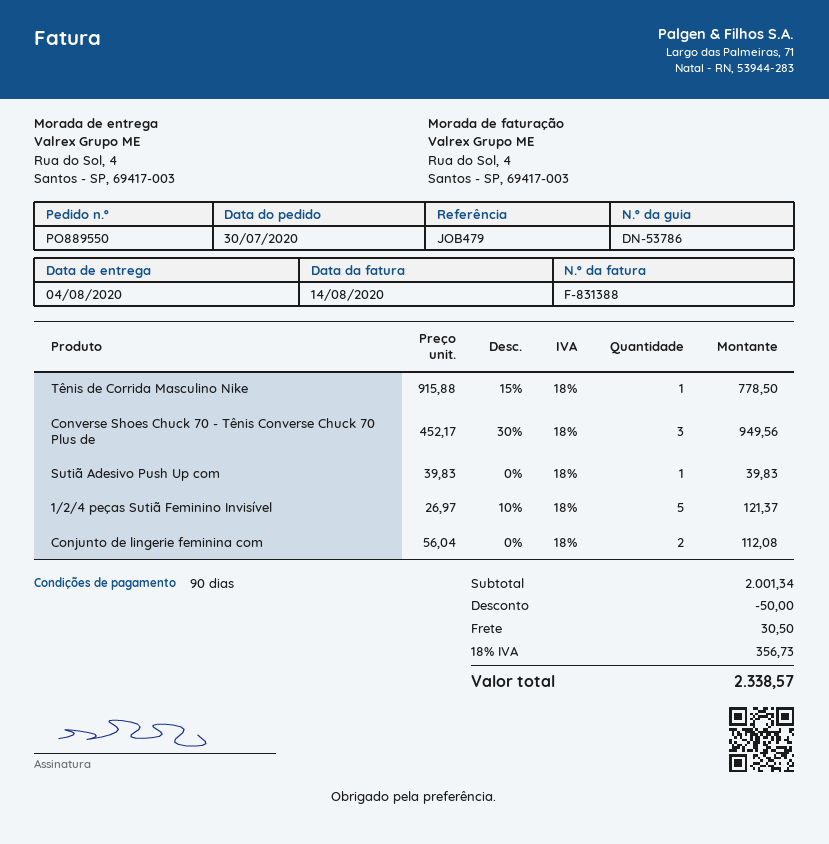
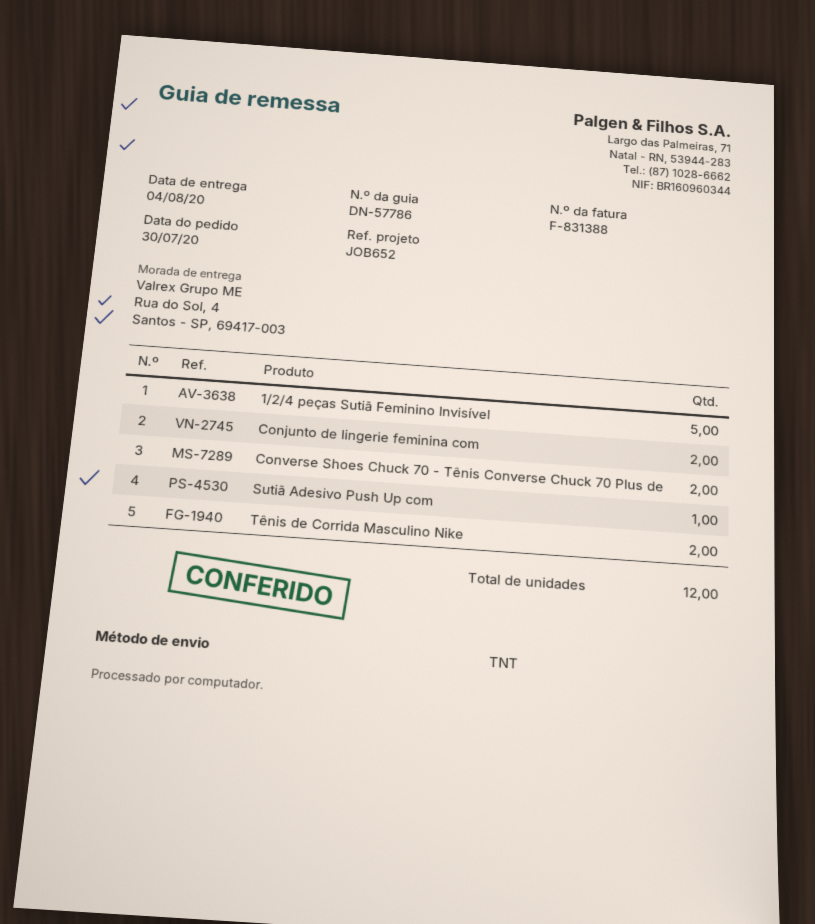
delivery note number: DN-53786 -> DN-57786
reference: JOB479 -> JOB652
Tênis de Corrida Masculino Nike: 1 -> 2
Converse Shoes Chuck 70 - Tênis Converse Chuck 70 Plus de: 3 -> 2

